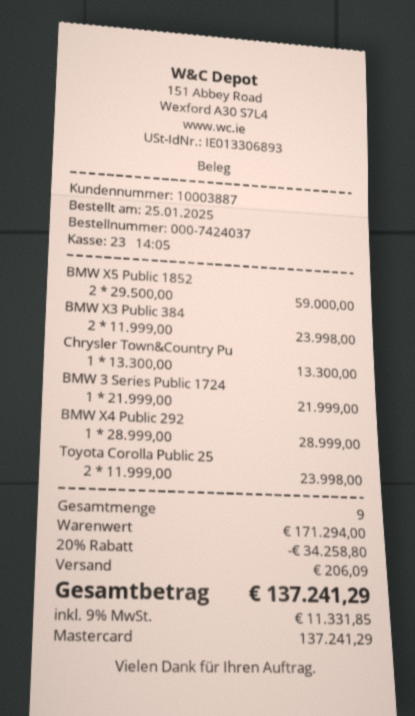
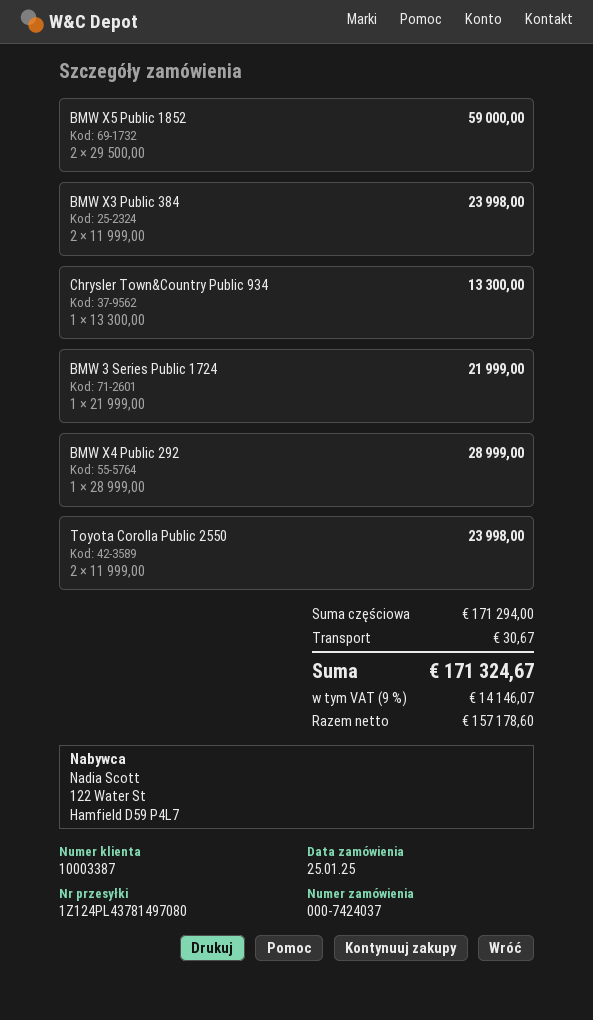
customer number: 10003887 -> 10003387
discount: 20% = 34258.80 -> none
shipping: 206.09 -> 30.67
tax: 9% = 11331.85 -> 9% = 14146.07
total: 137241.29 -> 171324.67

